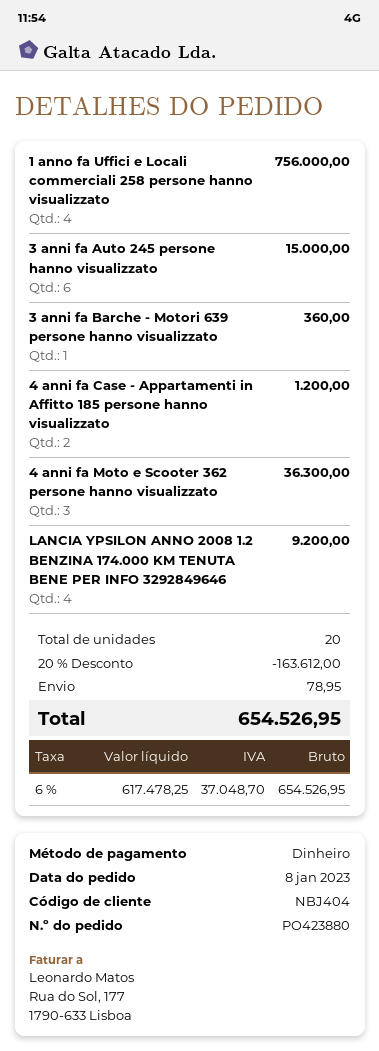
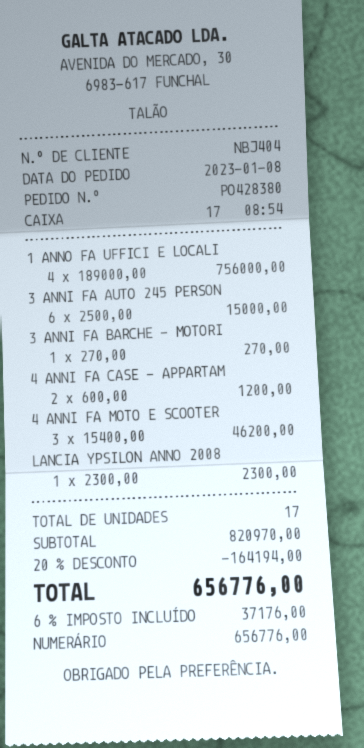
order number: PO423880 -> PO428380
3 anni fa Barche - Motori 639 persone hanno visualizzato: 1 for 360.00 -> 1 for 270.00
4 anni fa Moto e Scooter 362 persone hanno visualizzato: 3 for 36300.00 -> 3 for 46200.00
LANCIA YPSILON ANNO 2008 1.2 BENZINA 174.000 KM TENUTA BENE PER INFO 3292849646: 4 for 9200.00 -> 1 for 2300.00
total quantity: 20 -> 17
discount: 20% = 163612.00 -> 20% = 164194.00
shipping: 78.95 -> none
tax: 6% = 37048.70 -> 6% = 37176.00
total: 654526.95 -> 656776.00

